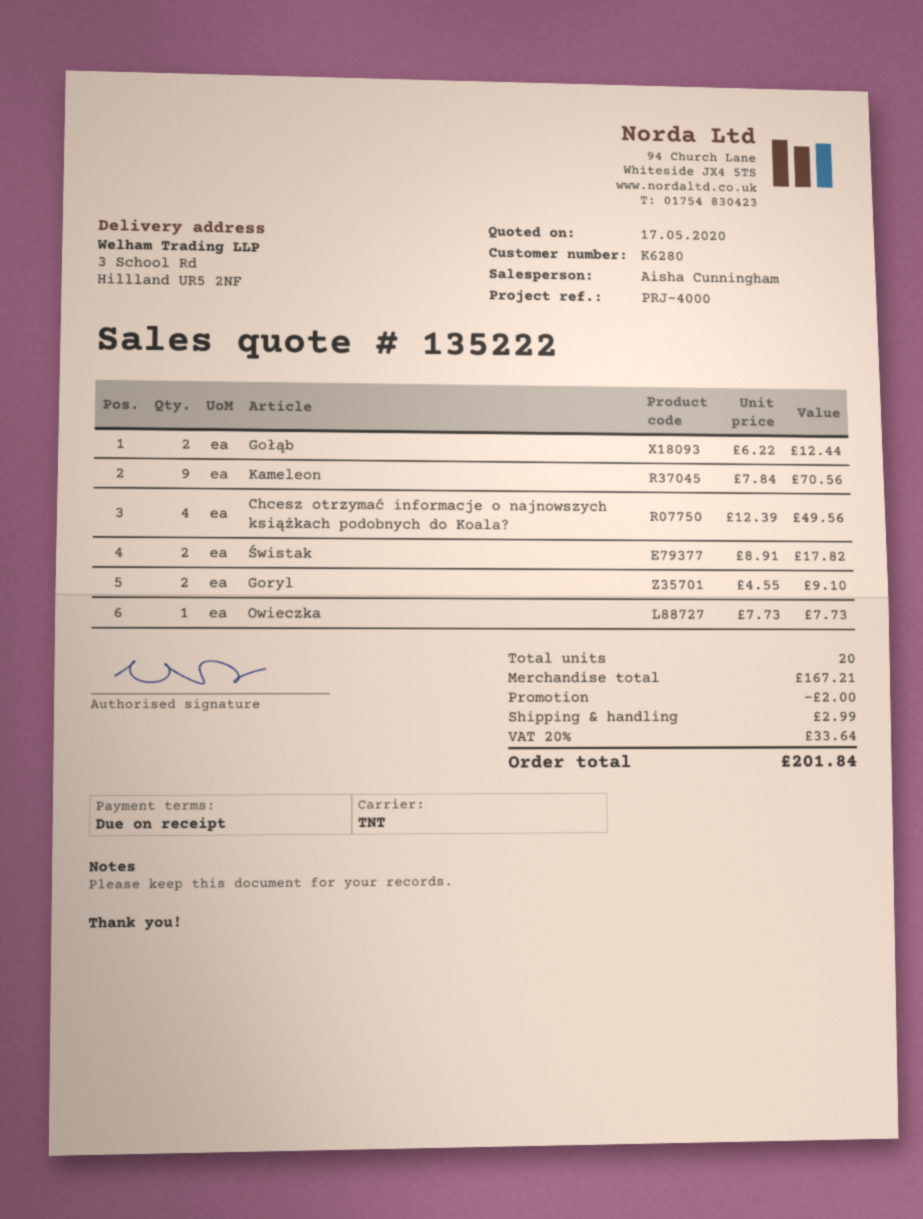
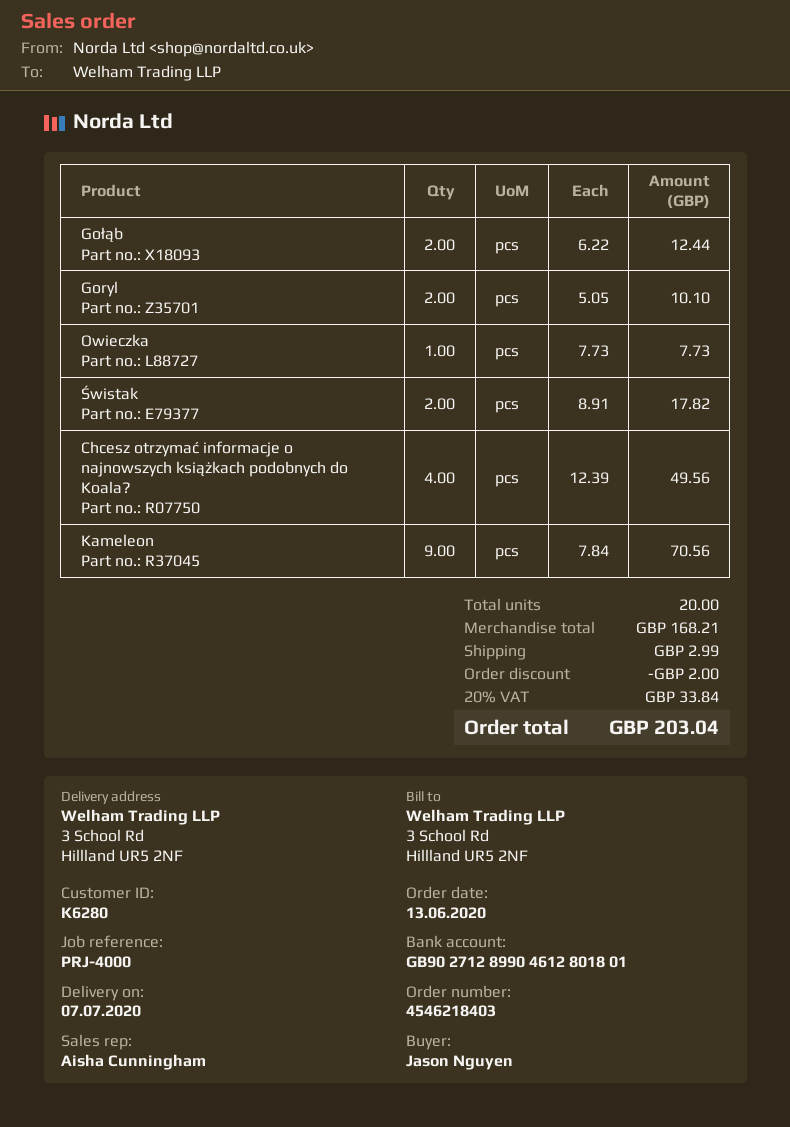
Goryl: 2 x 4.55 = 9.10 -> 2 x 5.05 = 10.10
subtotal: 167.21 -> 168.21
tax: 20% = 33.64 -> 20% = 33.84
total: 201.84 -> 203.04

